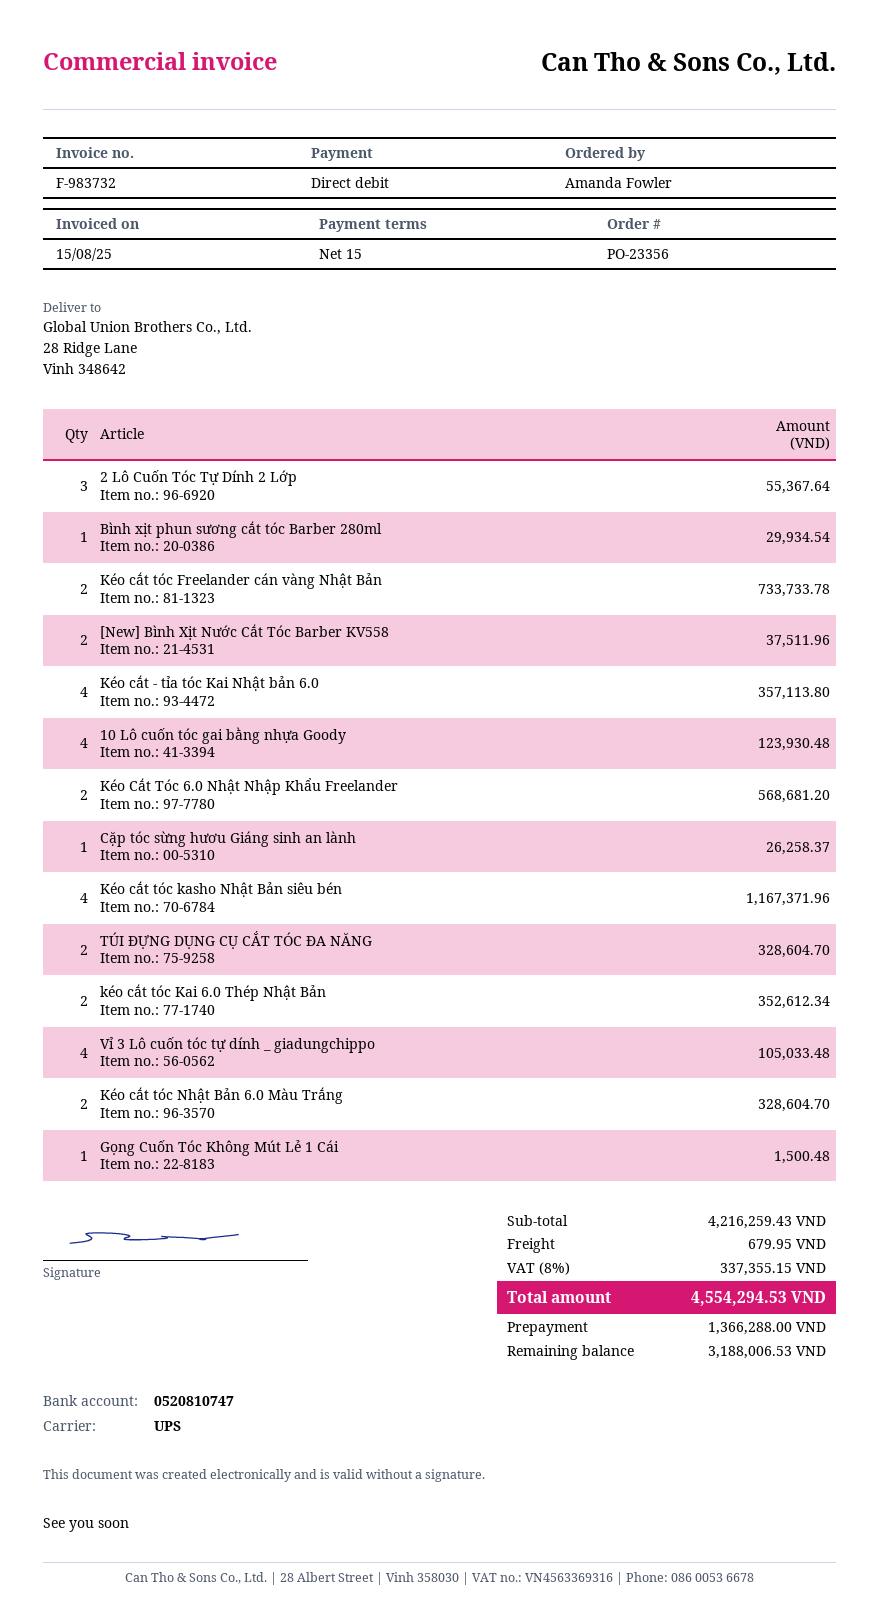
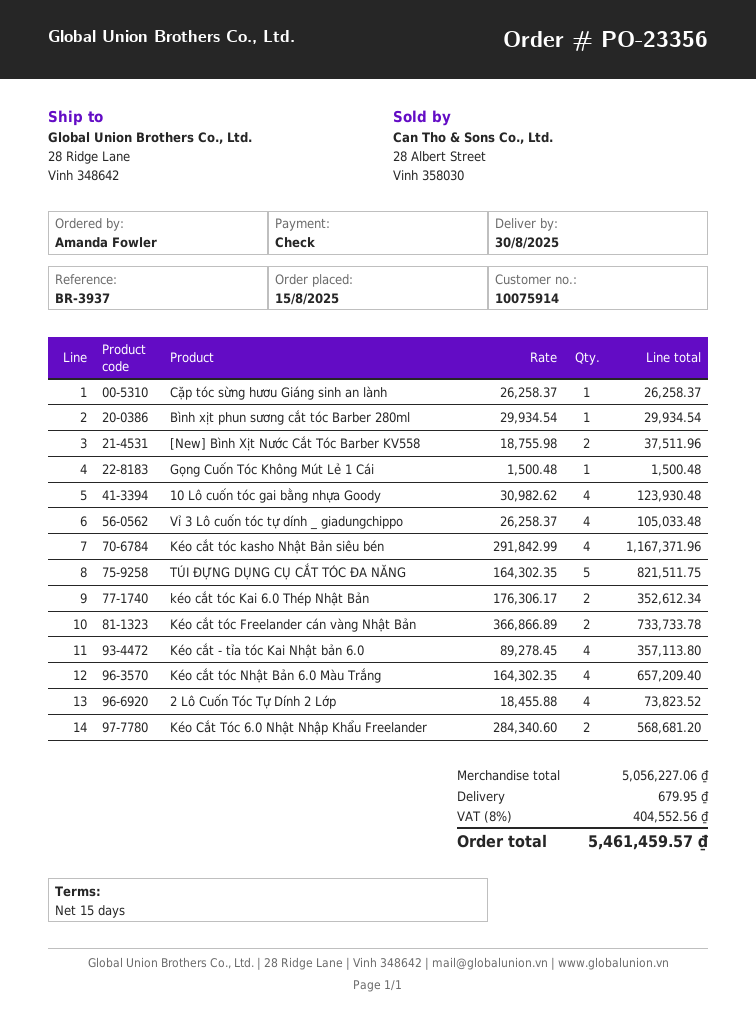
payment method: direct debit -> cheque
2 Lô Cuốn Tóc Tự Dính 2 Lớp: 3 for 55367.64 -> 4 for 73823.52
TÚI ĐỰNG DỤNG CỤ CẮT TÓC ĐA NĂNG: 2 for 328604.70 -> 5 for 821511.75
Kéo cắt tóc Nhật Bản 6.0 Màu Trắng: 2 for 328604.70 -> 4 for 657209.40
subtotal: 4216259.43 -> 5056227.06
tax: 8% = 337355.15 -> 8% = 404552.56
total: 4554294.53 -> 5461459.57

